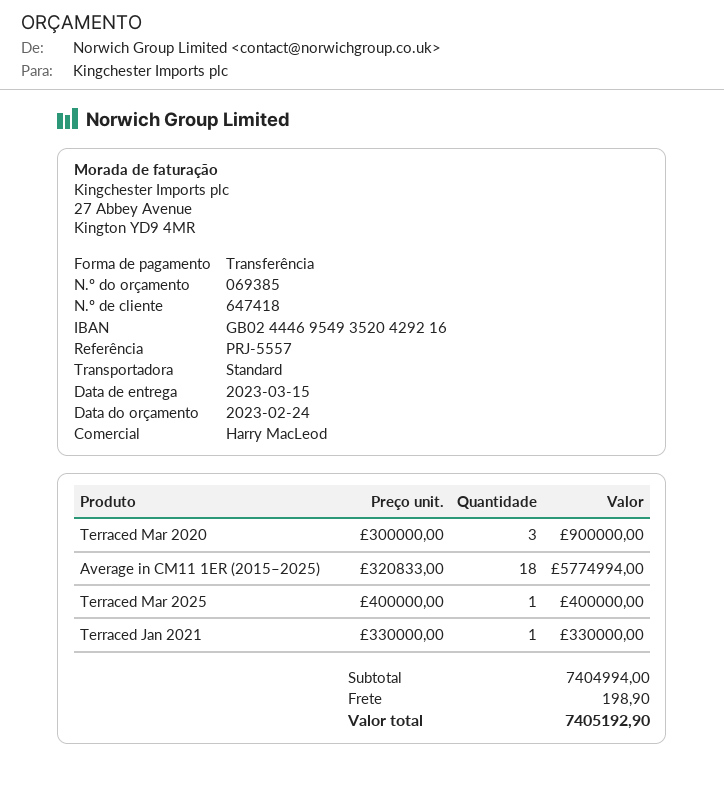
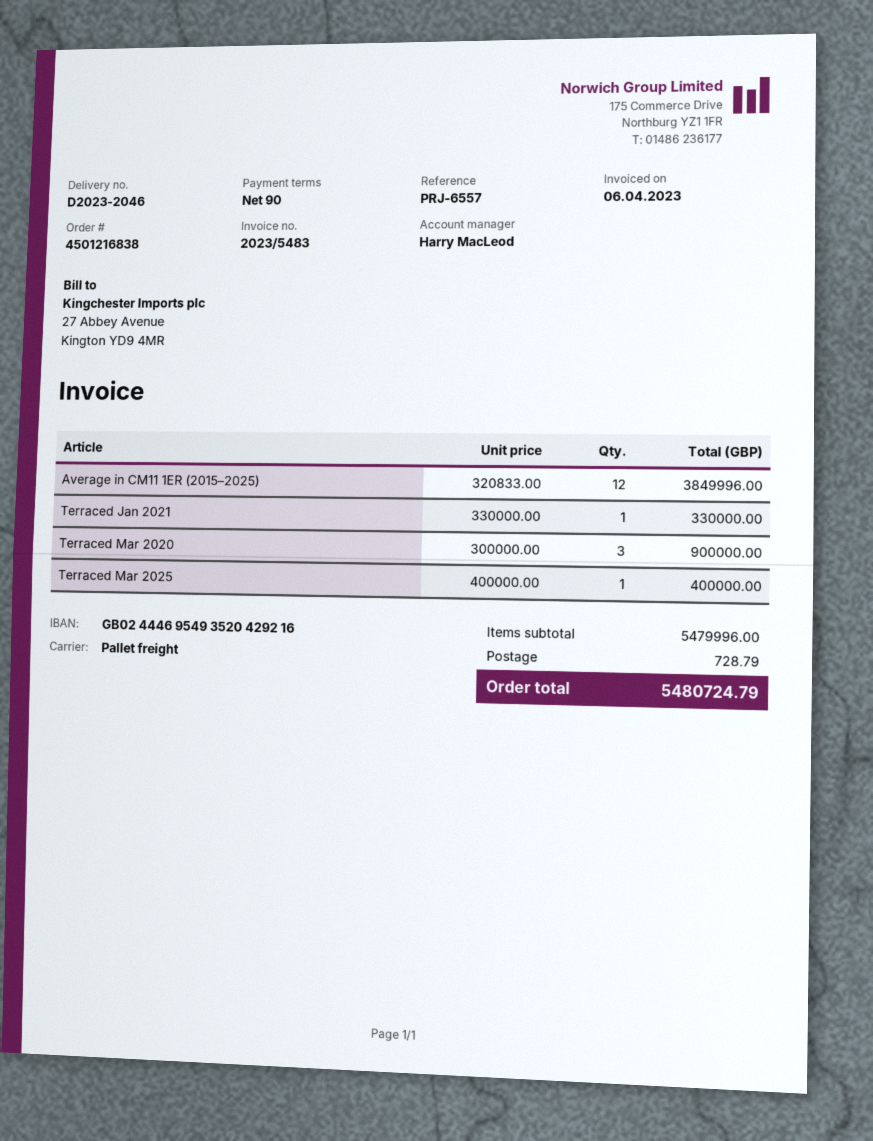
reference: PRJ-5557 -> PRJ-6557
shipping method: standard -> pallet freight
Average in CM11 1ER (2015–2025): 18 x 320833.00 = 5774994.00 -> 12 x 320833.00 = 3849996.00
subtotal: 7404994.00 -> 5479996.00
shipping: 198.90 -> 728.79
total: 7405192.90 -> 5480724.79

